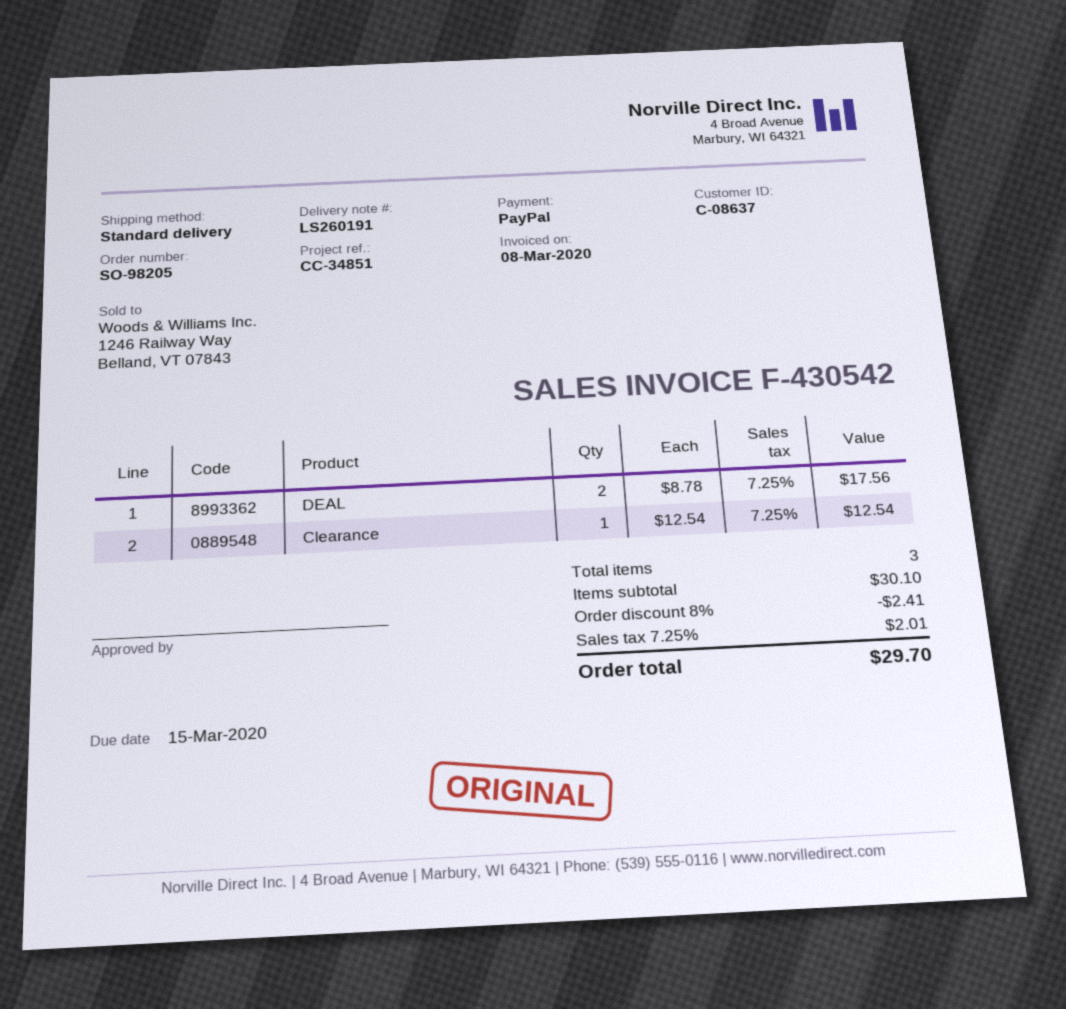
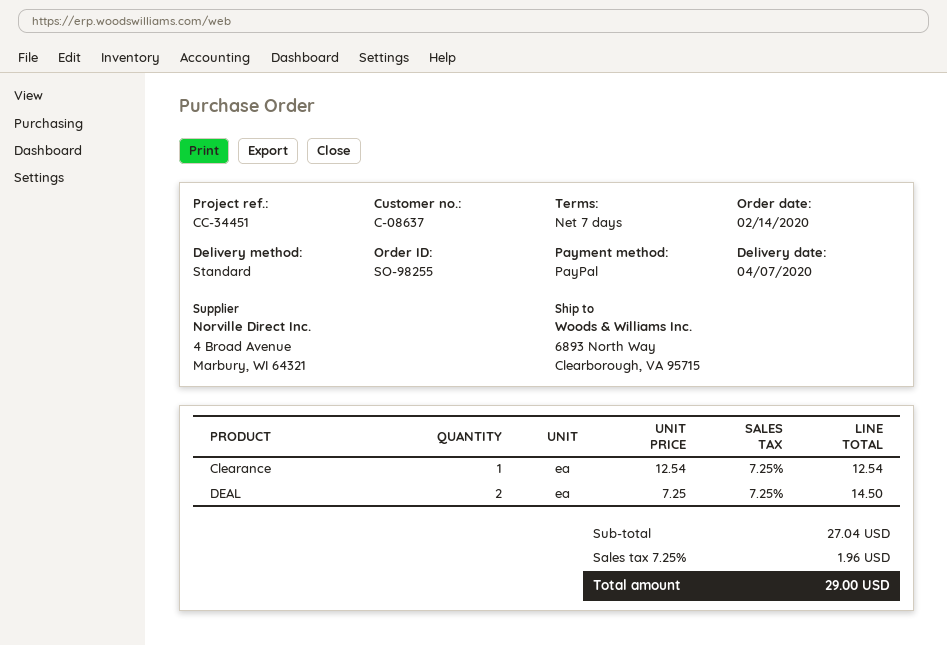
order number: SO-98205 -> SO-98255
reference: CC-34851 -> CC-34451
DEAL: 2 x 8.78 = 17.56 -> 2 x 7.25 = 14.50
subtotal: 30.10 -> 27.04
discount: 8% = 2.41 -> none
tax: 7.25% = 2.01 -> 7.25% = 1.96
total: 29.70 -> 29.00

